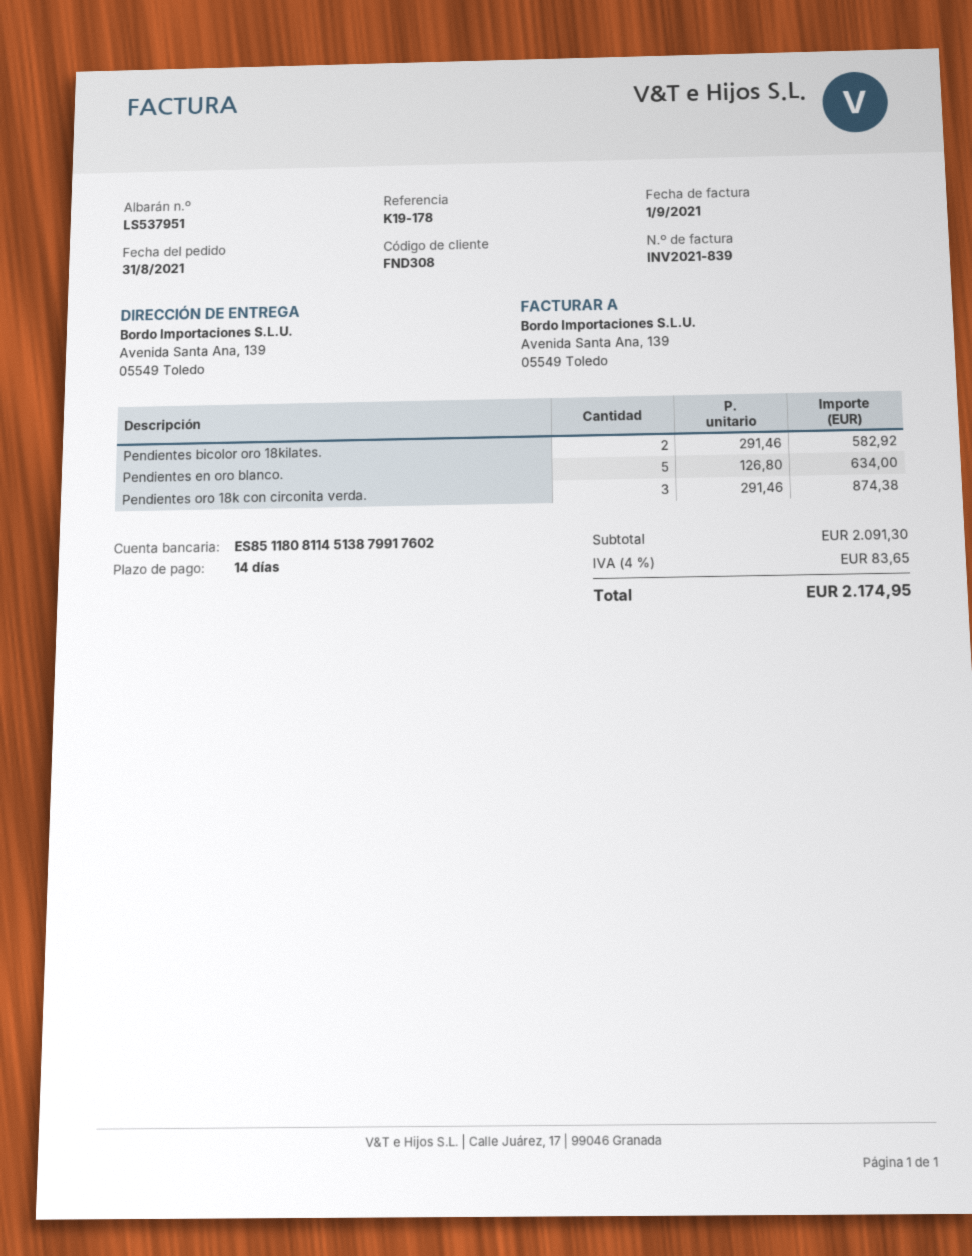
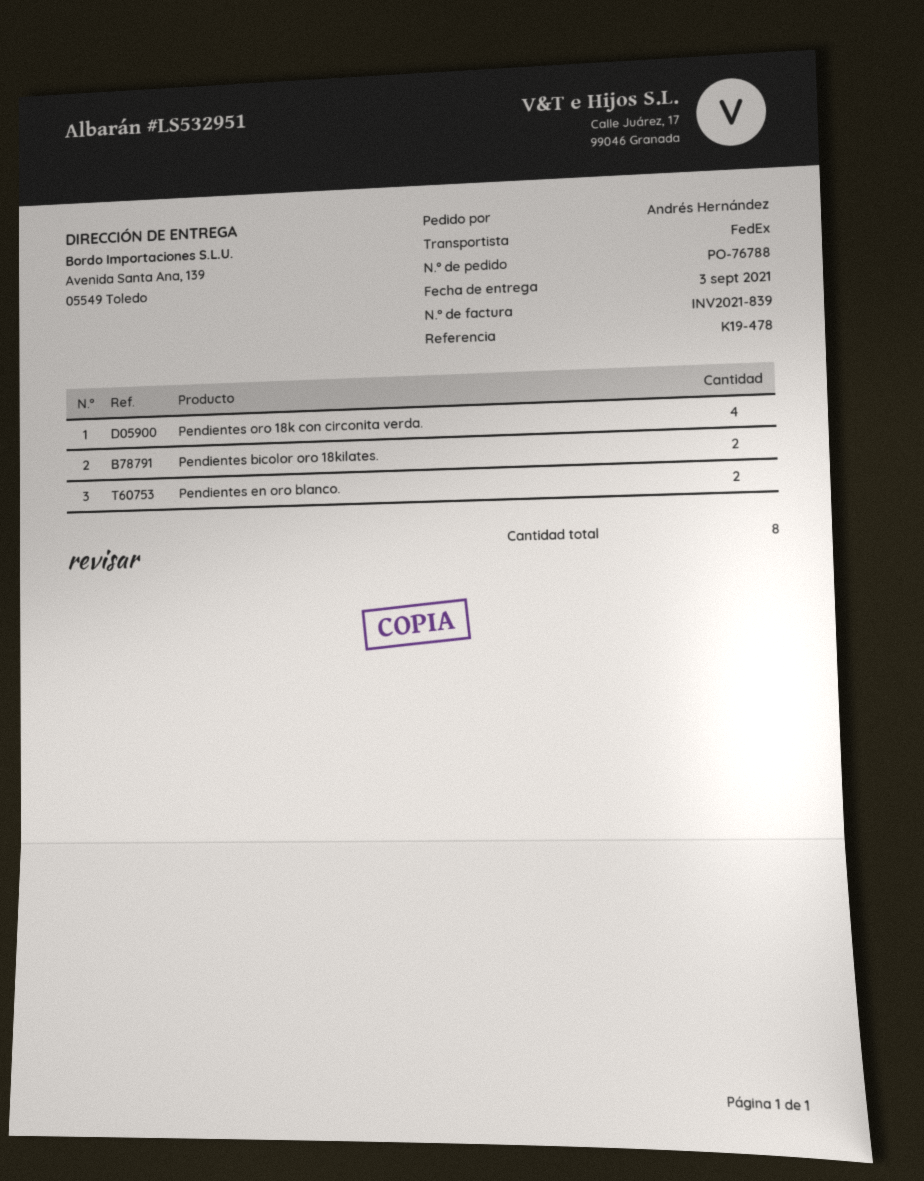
delivery note number: LS537951 -> LS532951
reference: K19-178 -> K19-478
Pendientes en oro blanco.: 5 -> 2
Pendientes oro 18k con circonita verda.: 3 -> 4

